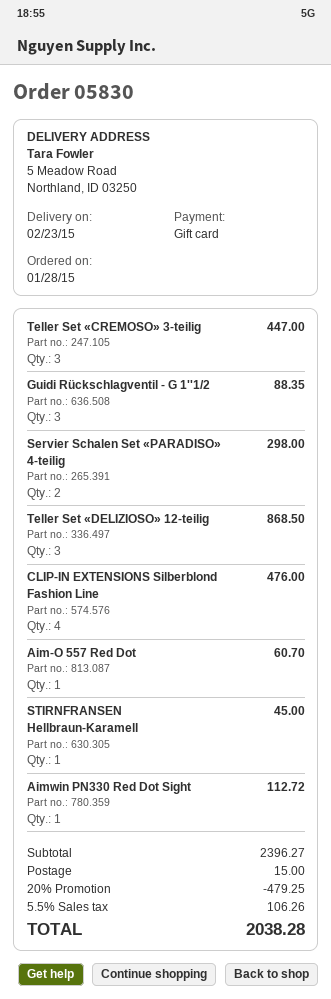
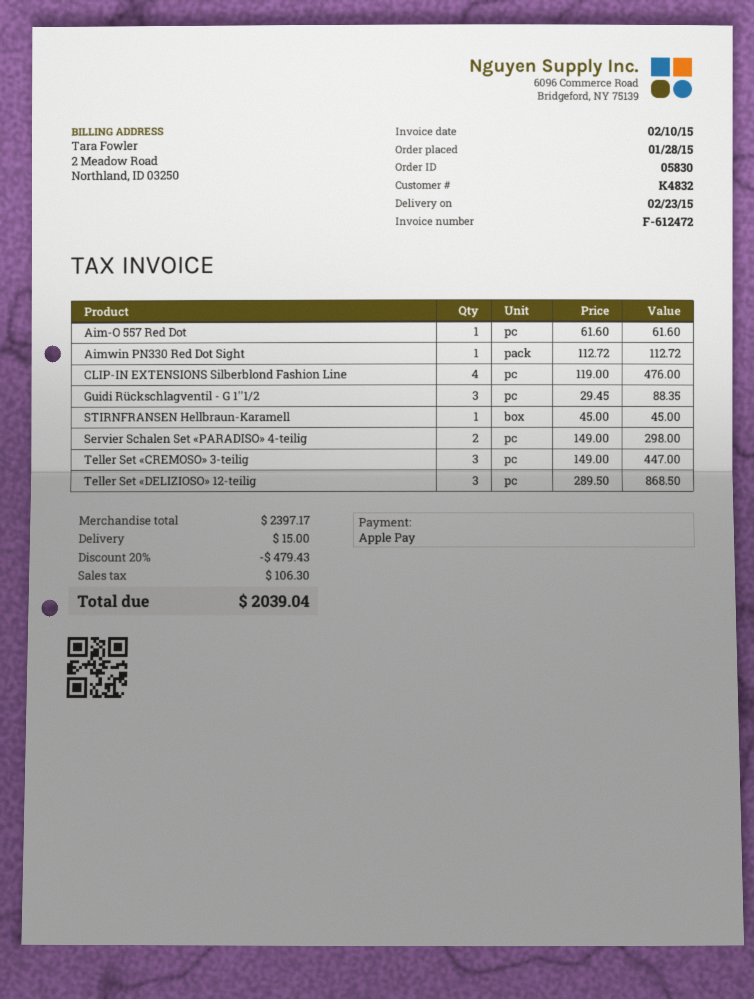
payment method: gift card -> Apple Pay
Aim-O 557 Red Dot: 1 for 60.70 -> 1 for 61.60
subtotal: 2396.27 -> 2397.17
discount: 20% = 479.25 -> 20% = 479.43
tax: 106.26 -> 106.30
total: 2038.28 -> 2039.04

